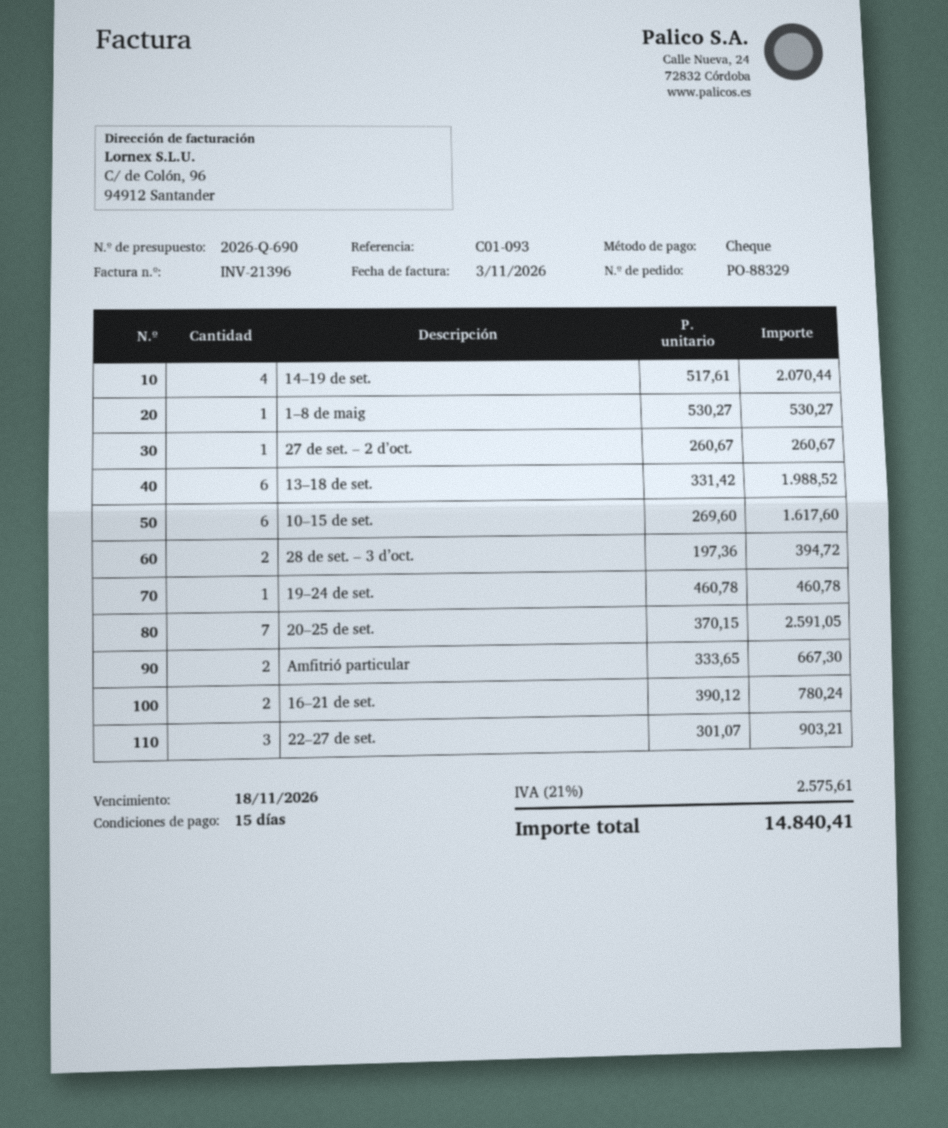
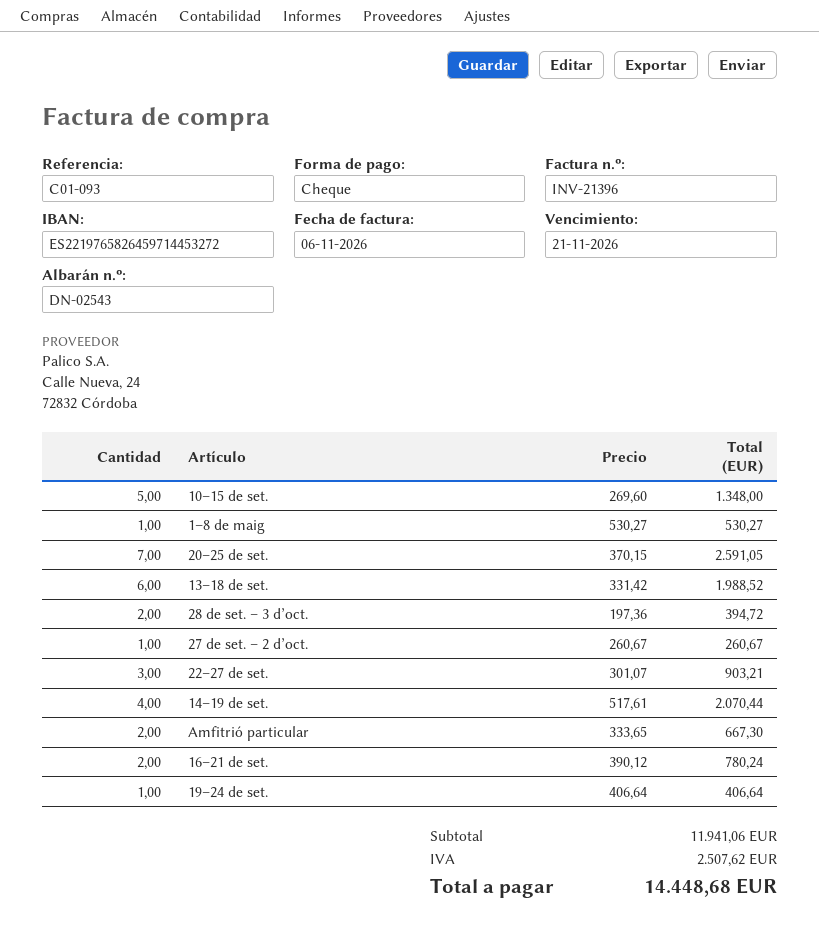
invoice date: 2026-11-03 -> 2026-11-06
due date: 2026-11-18 -> 2026-11-21
10–15 de set.: 6 x 269.60 = 1617.60 -> 5 x 269.60 = 1348.00
19–24 de set.: 1 x 460.78 = 460.78 -> 1 x 406.64 = 406.64
tax: 2575.61 -> 2507.62
total: 14840.41 -> 14448.68

